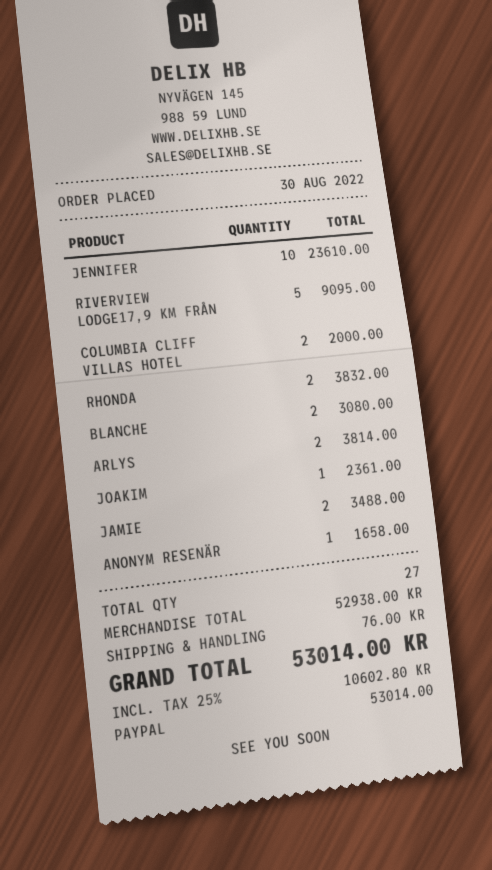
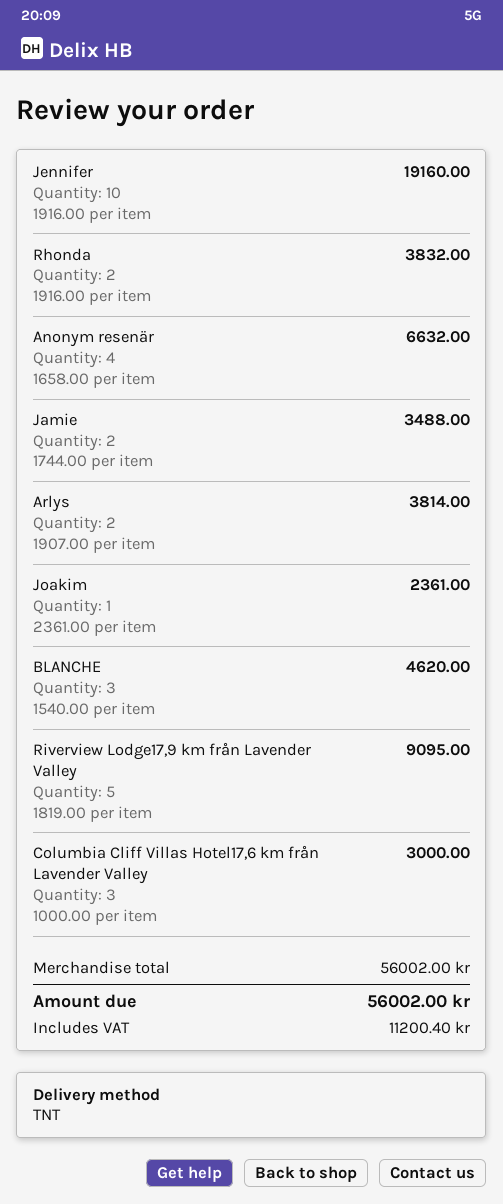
JENNIFER: 10 for 23610.00 -> 10 for 19160.00
COLUMBIA CLIFF VILLAS HOTEL: 2 for 2000.00 -> 3 for 3000.00
BLANCHE: 2 for 3080.00 -> 3 for 4620.00
ANONYM RESENÄR: 1 for 1658.00 -> 4 for 6632.00
subtotal: 52938.00 -> 56002.00
shipping: 76.00 -> none
tax: 10602.80 -> 11200.40
total: 53014.00 -> 56002.00

